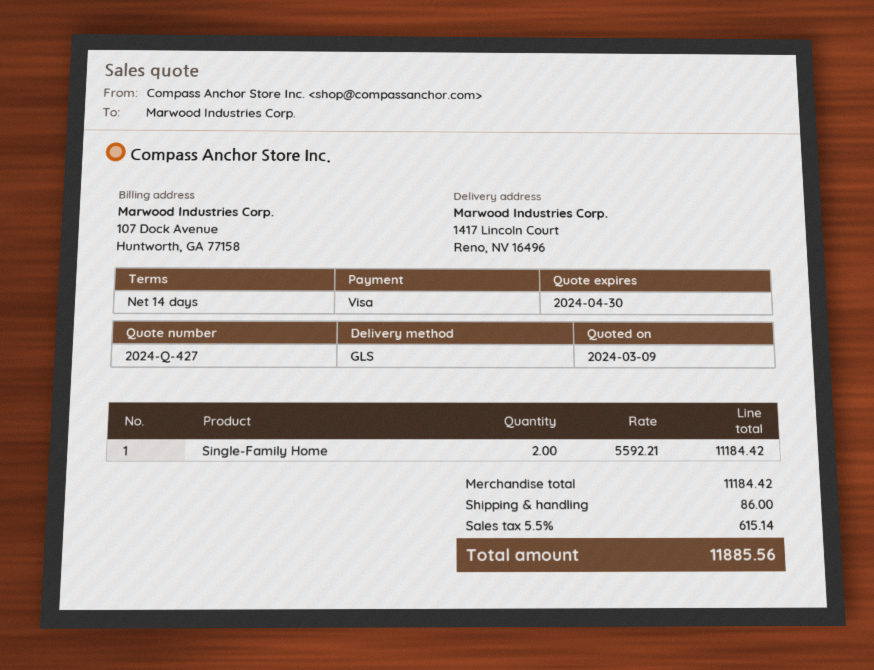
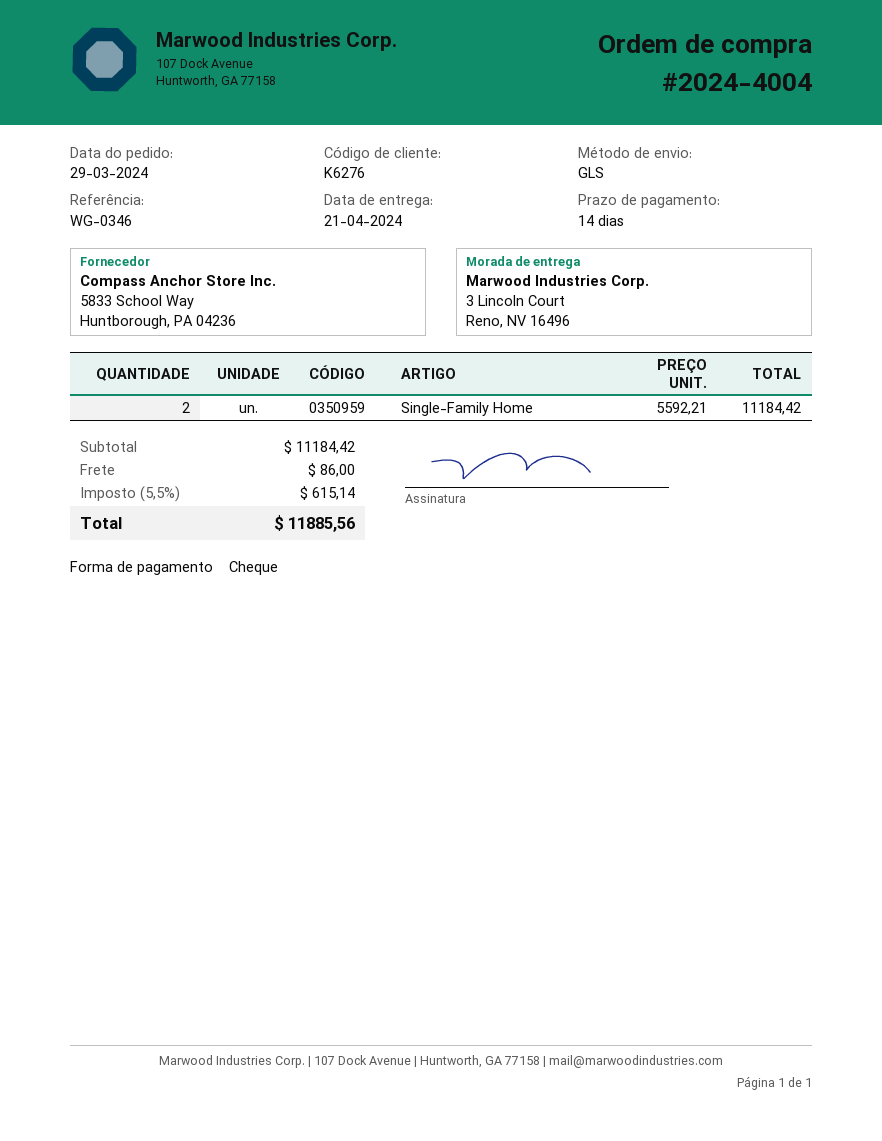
payment method: Visa -> cheque
ship to: 1417 Lincoln Court, Reno, NV 16496 -> 3 Lincoln Court, Reno, NV 16496

